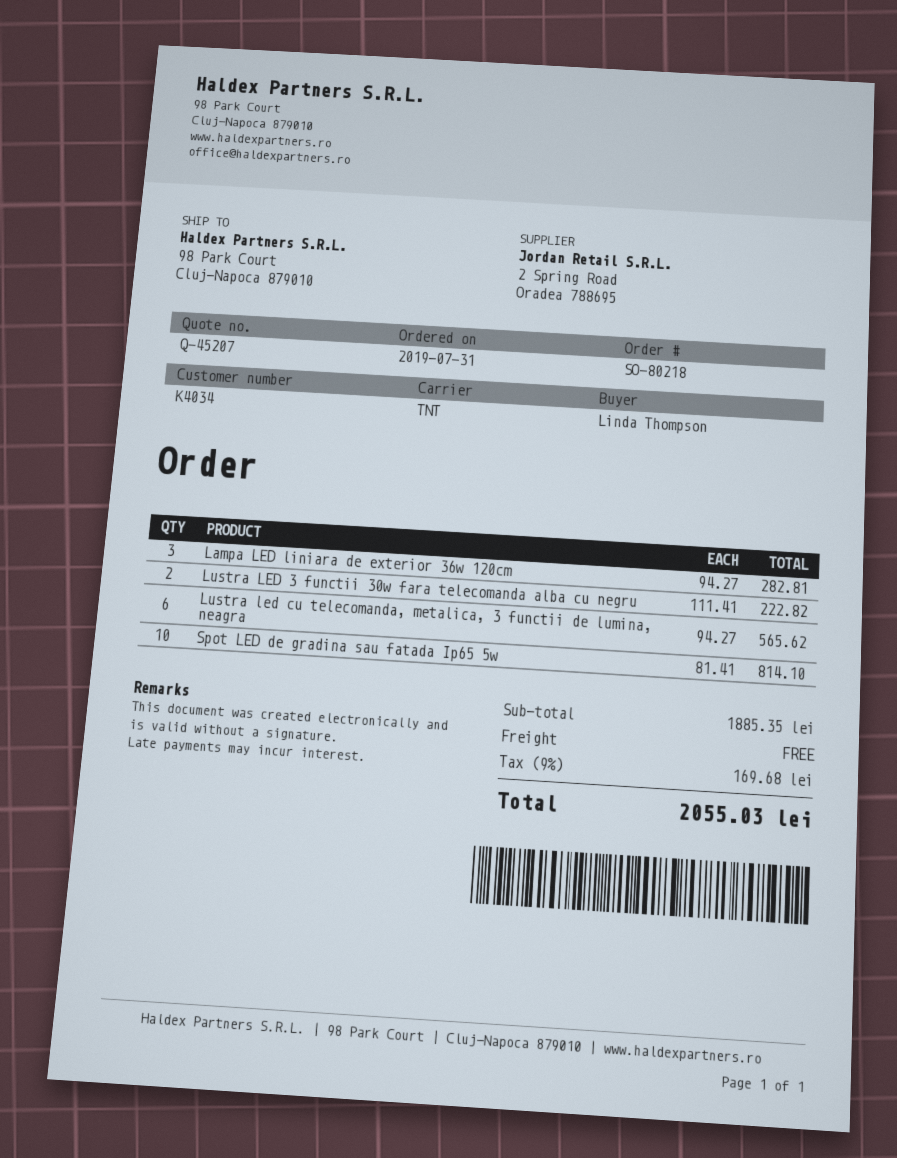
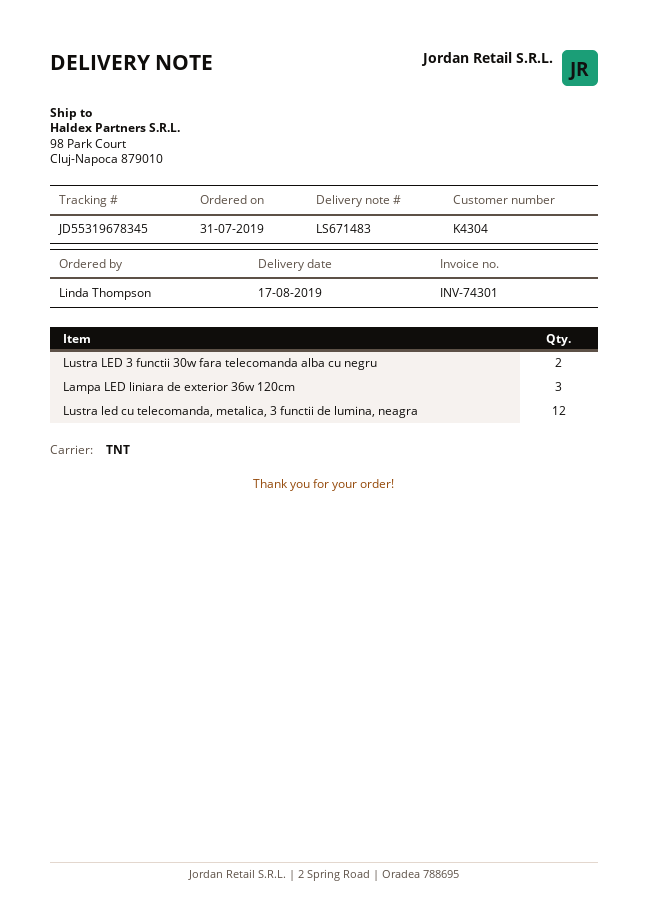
customer number: K4034 -> K4304
Lustra led cu telecomanda, metalica, 3 functii de lumina, neagra: 6 -> 12
Spot LED de gradina sau fatada Ip65 5w: 10 -> none

